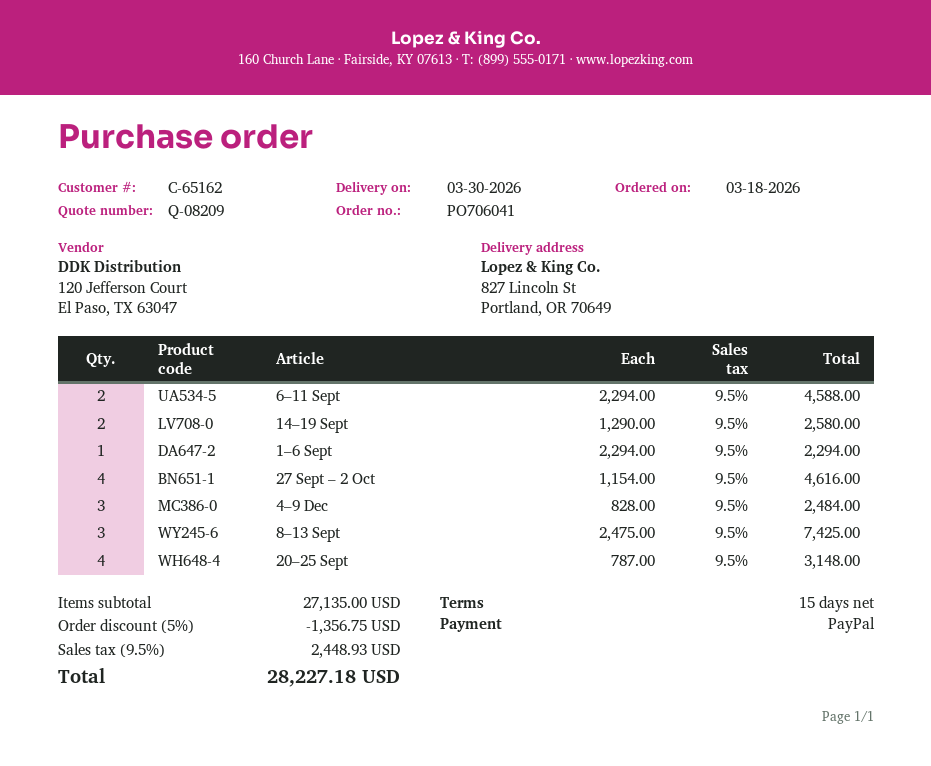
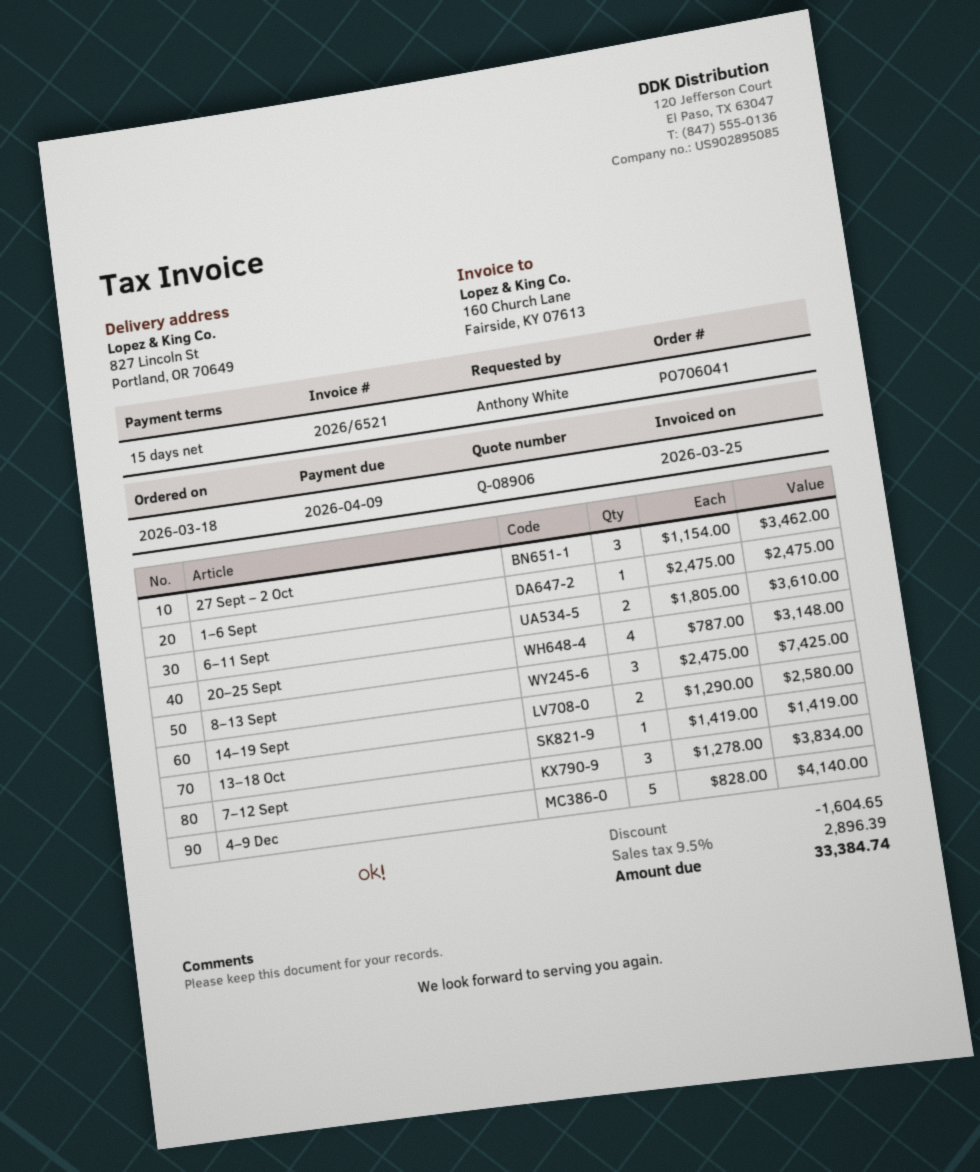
quote number: Q-08209 -> Q-08906
6–11 Sept: 2 x 2294.00 = 4588.00 -> 2 x 1805.00 = 3610.00
1–6 Sept: 1 x 2294.00 = 2294.00 -> 1 x 2475.00 = 2475.00
27 Sept – 2 Oct: 4 x 1154.00 = 4616.00 -> 3 x 1154.00 = 3462.00
4–9 Dec: 3 x 828.00 = 2484.00 -> 5 x 828.00 = 4140.00
13–18 Oct: none -> 1 x 1419.00 = 1419.00
7–12 Sept: none -> 3 x 1278.00 = 3834.00
discount: 1356.75 -> 1604.65
tax: 9.5% = 2448.93 -> 9.5% = 2896.39
total: 28227.18 -> 33384.74

